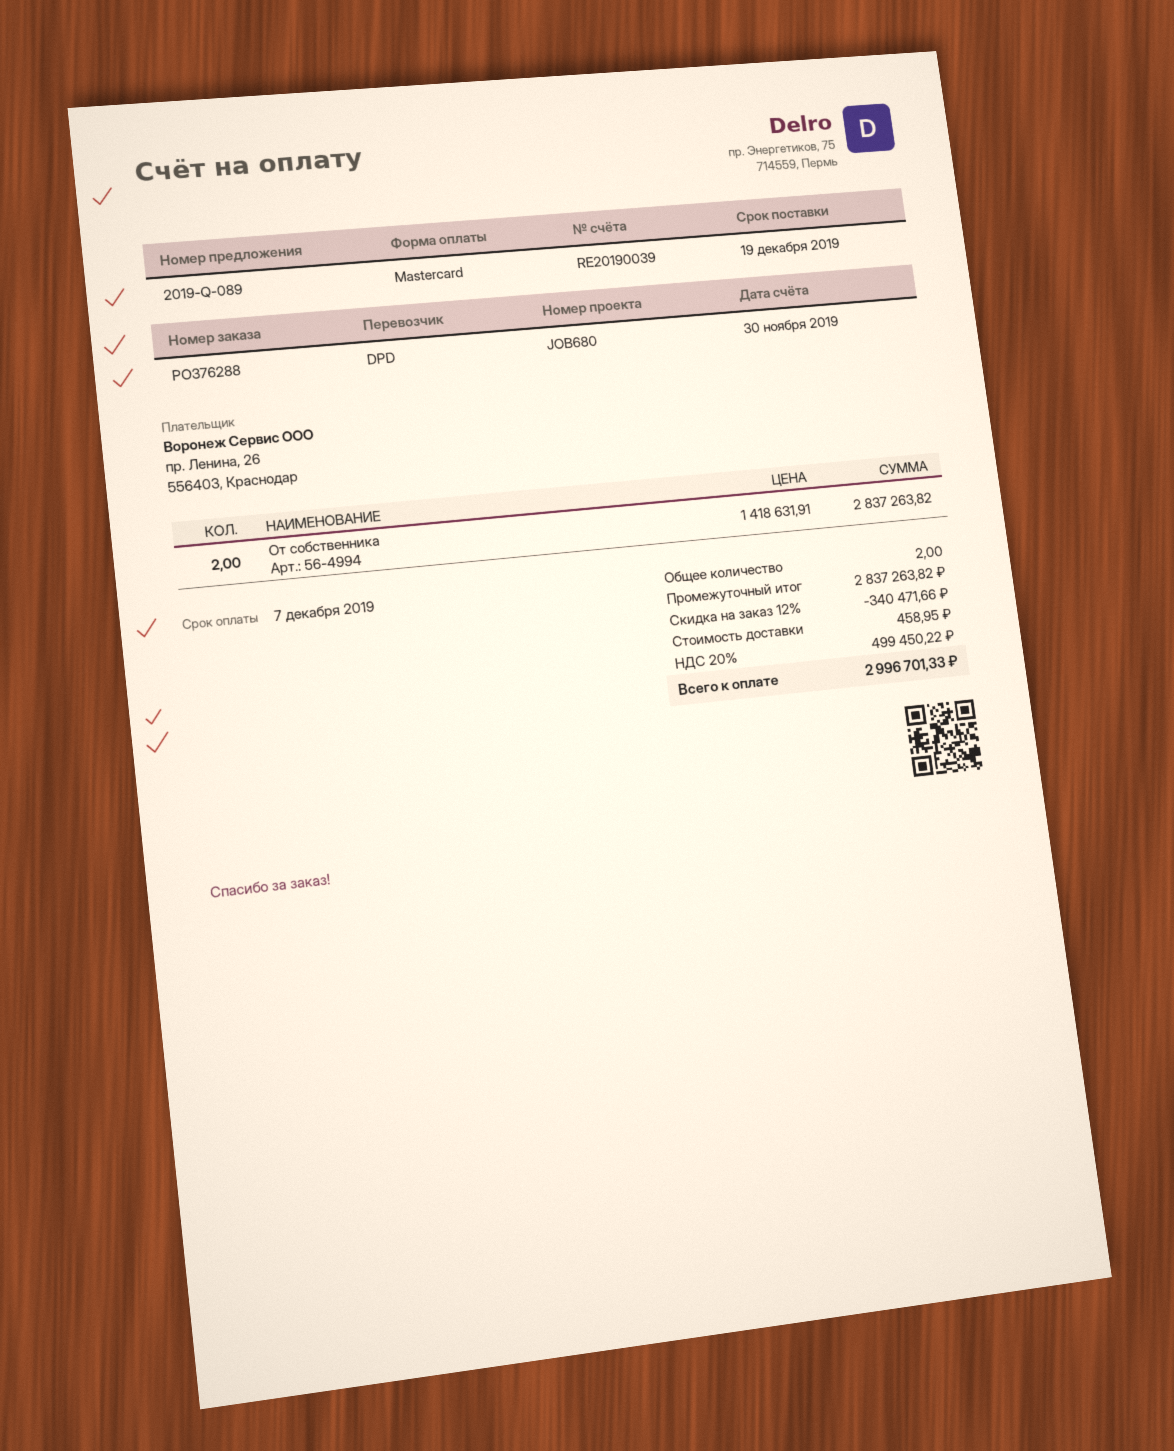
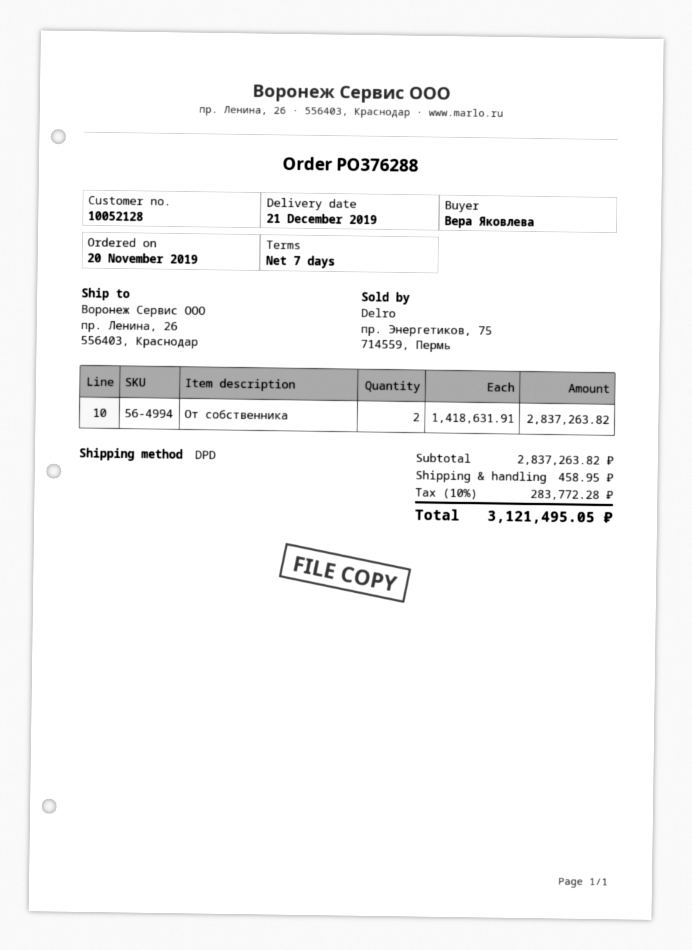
delivery date: 2019-12-19 -> 2019-12-21
discount: 12% = 340471.66 -> none
tax: 20% = 499450.22 -> 10% = 283772.28
total: 2996701.33 -> 3121495.05

